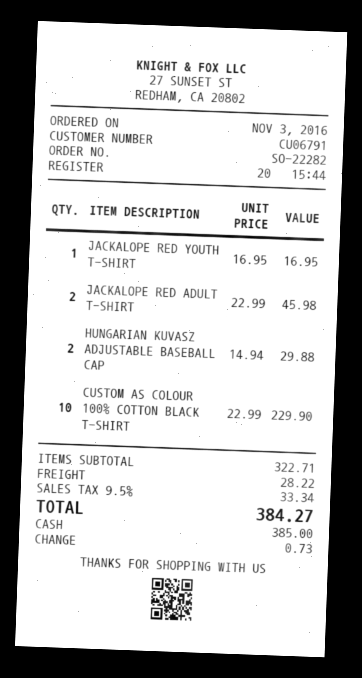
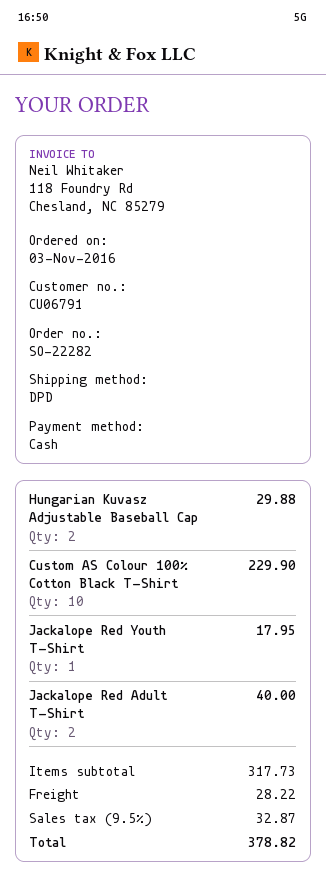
JACKALOPE RED YOUTH T-SHIRT: 1 for 16.95 -> 1 for 17.95
JACKALOPE RED ADULT T-SHIRT: 2 for 45.98 -> 2 for 40.00
subtotal: 322.71 -> 317.73
tax: 9.5% = 33.34 -> 9.5% = 32.87
total: 384.27 -> 378.82

